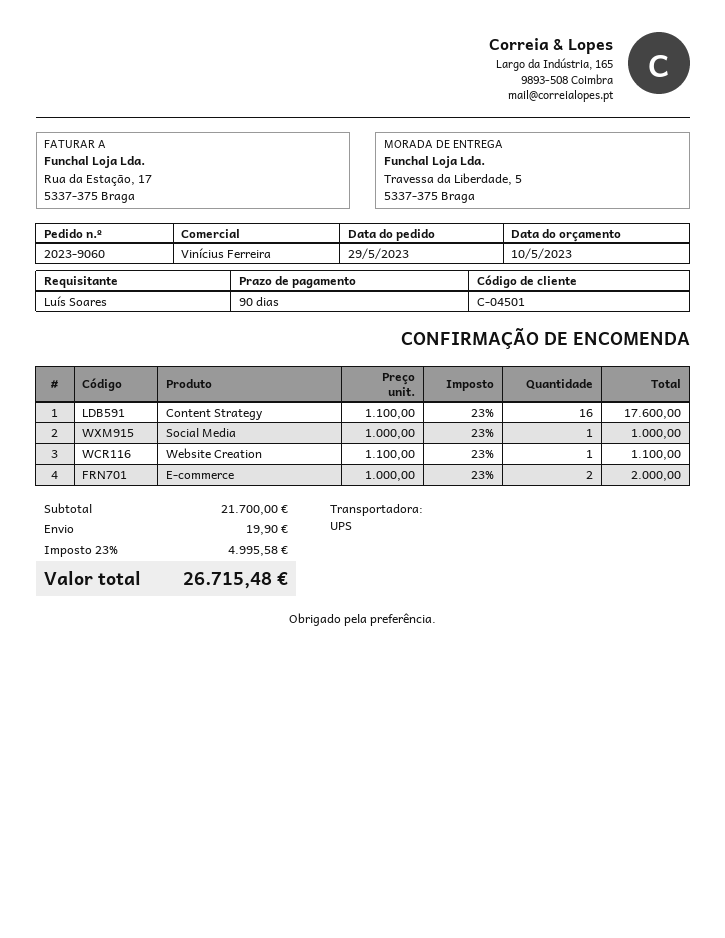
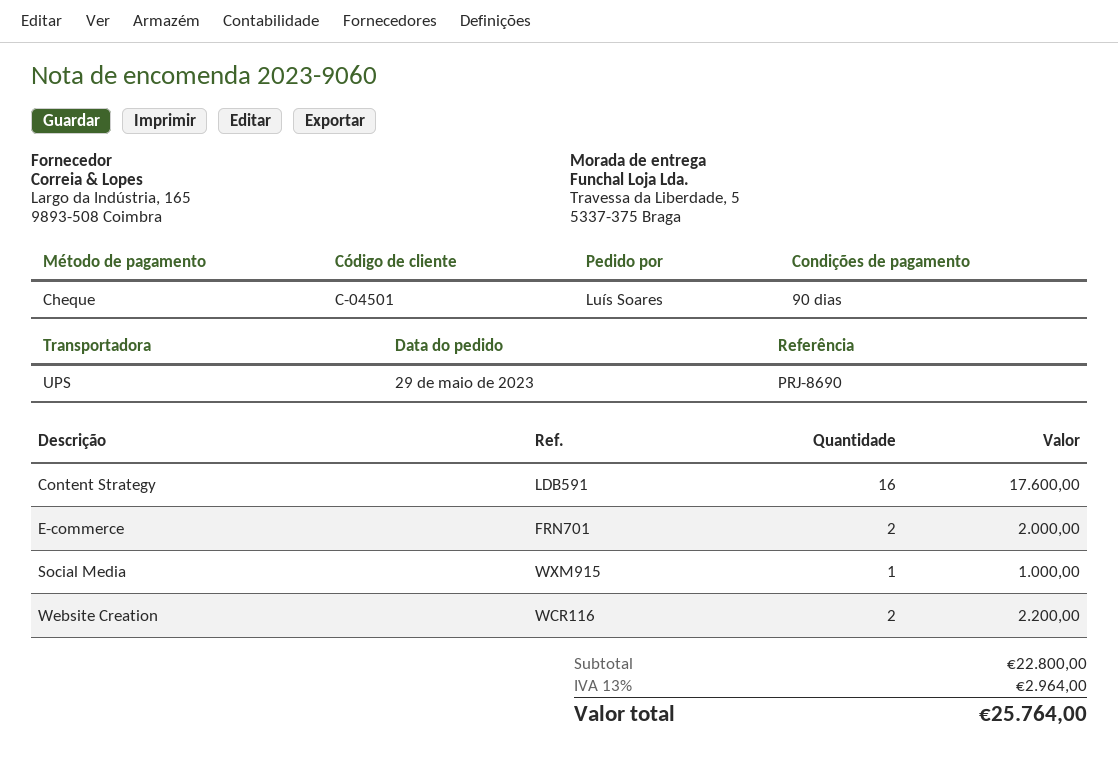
Website Creation: 1 for 1100.00 -> 2 for 2200.00
subtotal: 21700.00 -> 22800.00
shipping: 19.90 -> none
tax: 23% = 4995.58 -> 13% = 2964.00
total: 26715.48 -> 25764.00

